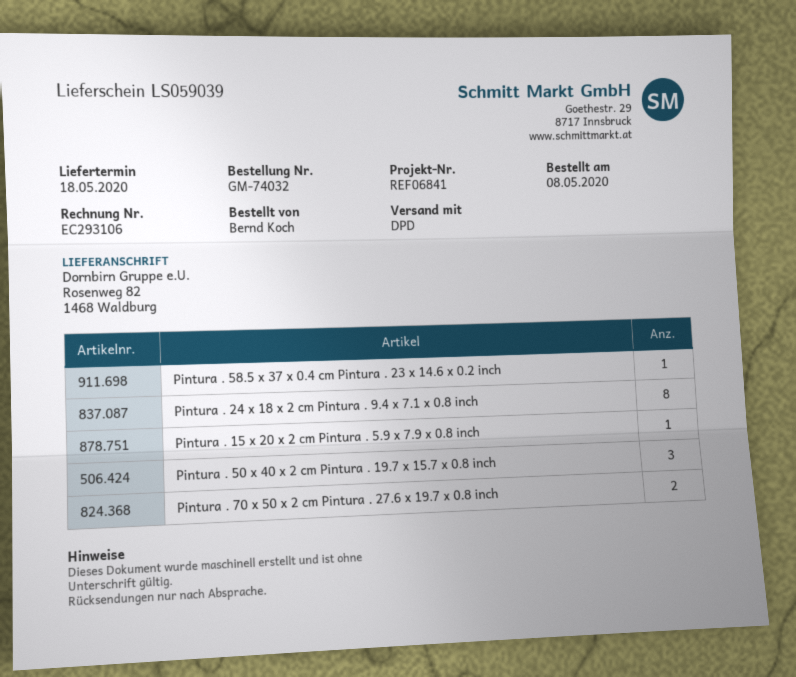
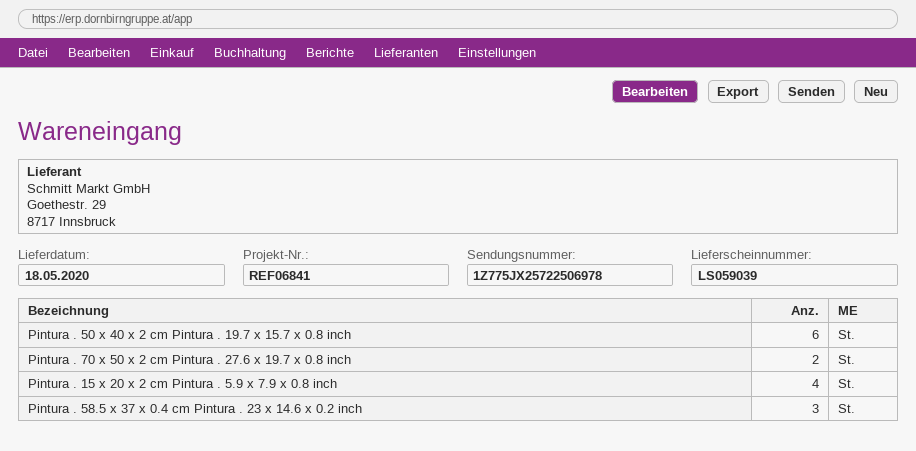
Pintura . 58.5 x 37 x 0.4 cm Pintura . 23 x 14.6 x 0.2 inch: 1 -> 3
Pintura . 24 x 18 x 2 cm Pintura . 9.4 x 7.1 x 0.8 inch: 8 -> none
Pintura . 15 x 20 x 2 cm Pintura . 5.9 x 7.9 x 0.8 inch: 1 -> 4
Pintura . 50 x 40 x 2 cm Pintura . 19.7 x 15.7 x 0.8 inch: 3 -> 6

